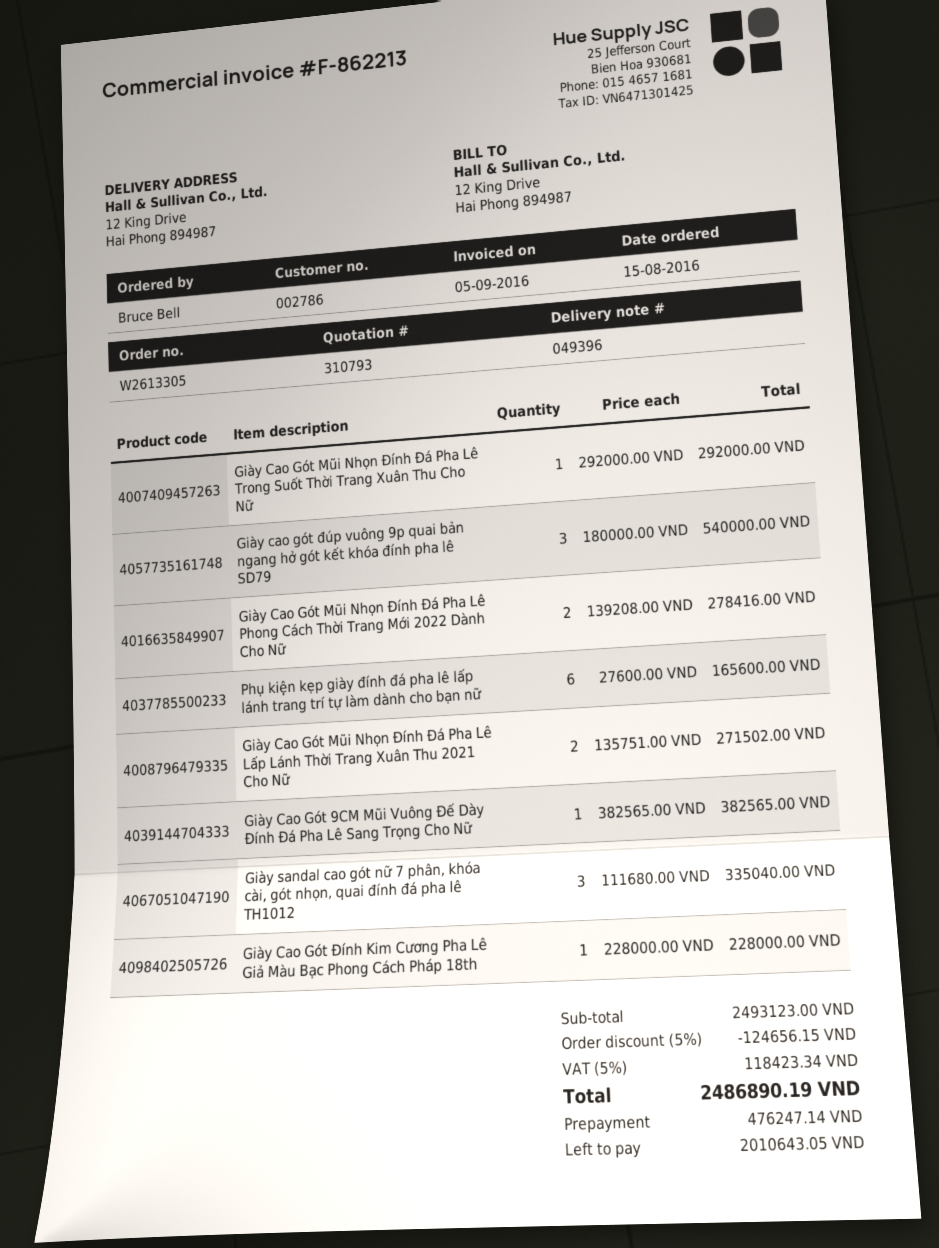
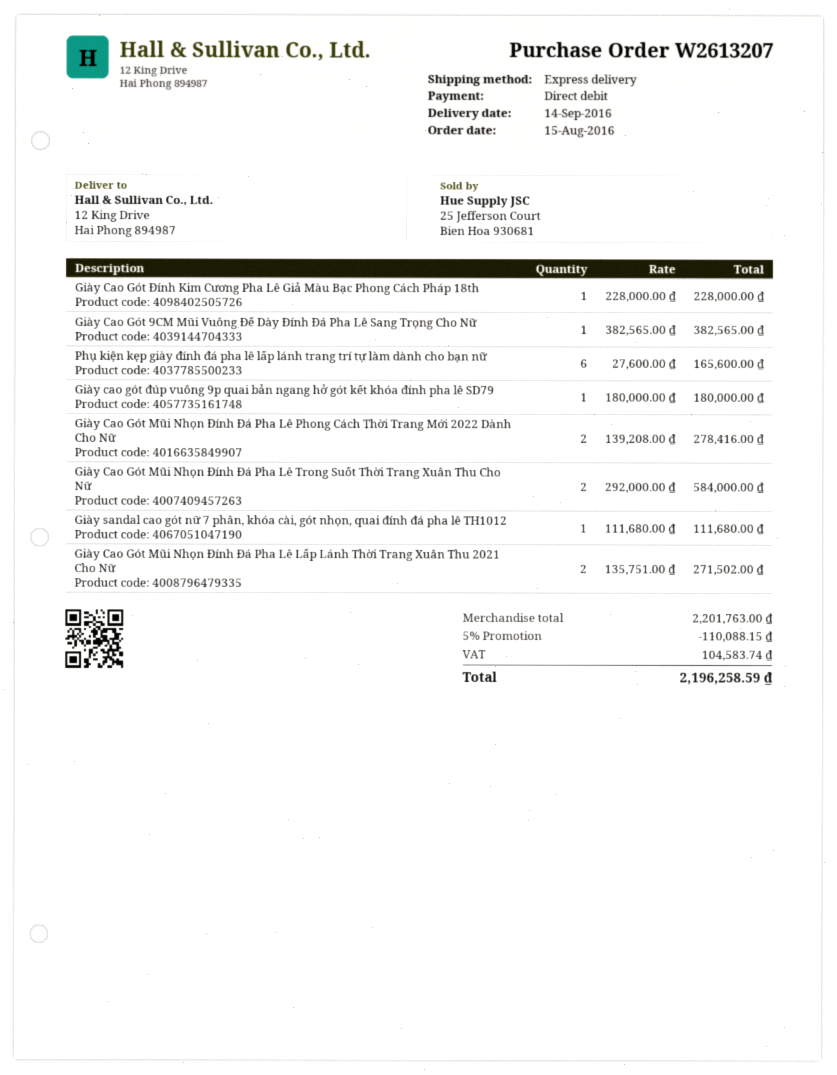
order number: W2613305 -> W2613207
Giày Cao Gót Mũi Nhọn Đính Đá Pha Lê Trong Suốt Thời Trang Xuân Thu Cho Nữ: 1 x 292000.00 = 292000.00 -> 2 x 292000.00 = 584000.00
Giày cao gót đúp vuông 9p quai bản ngang hở gót kết khóa đính pha lê SD79: 3 x 180000.00 = 540000.00 -> 1 x 180000.00 = 180000.00
Giày sandal cao gót nữ 7 phân, khóa cài, gót nhọn, quai đính đá pha lê TH1012: 3 x 111680.00 = 335040.00 -> 1 x 111680.00 = 111680.00
subtotal: 2493123.00 -> 2201763.00
discount: 5% = 124656.15 -> 5% = 110088.15
tax: 118423.34 -> 104583.74
total: 2486890.19 -> 2196258.59

